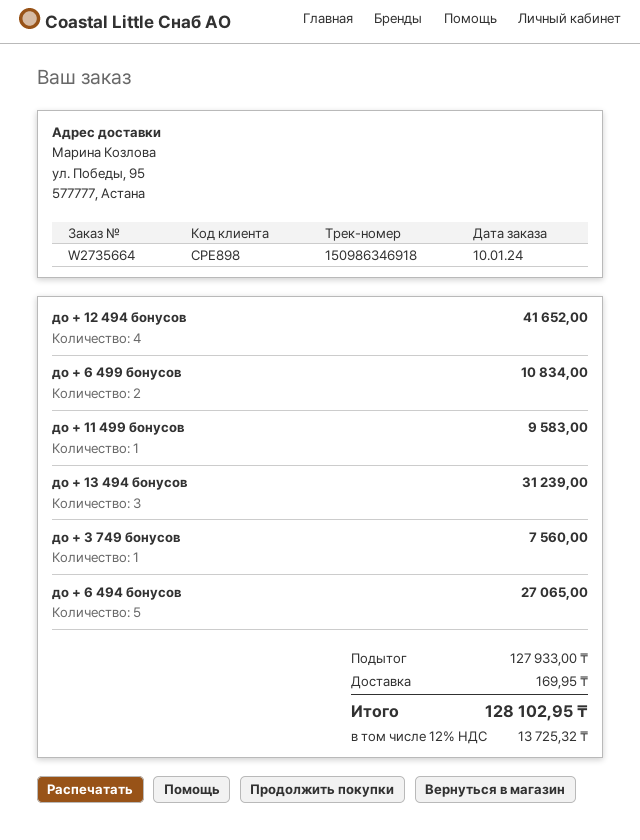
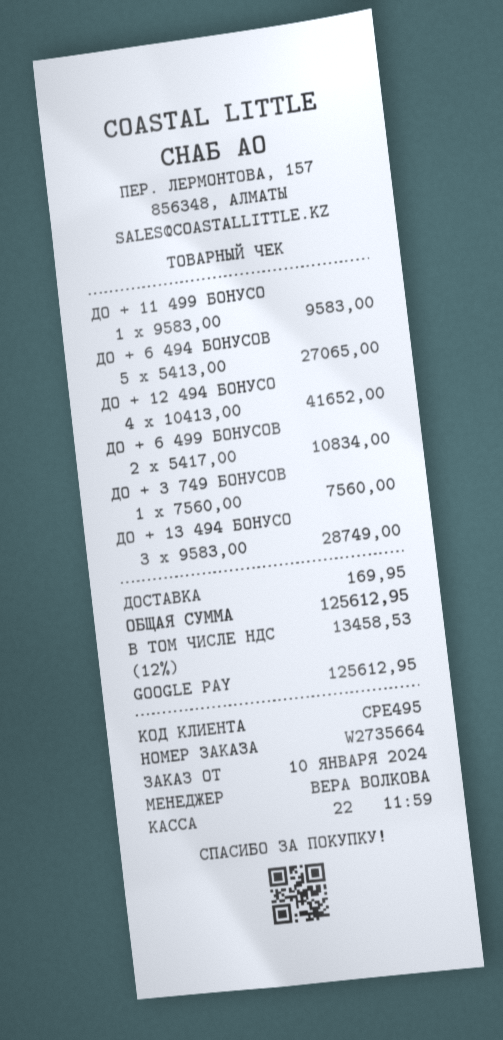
customer number: CPE898 -> CPE495
до + 13 494 бонусов: 3 for 31239.00 -> 3 for 28749.00
tax: 12% = 13725.32 -> 12% = 13458.53
total: 128102.95 -> 125612.95

